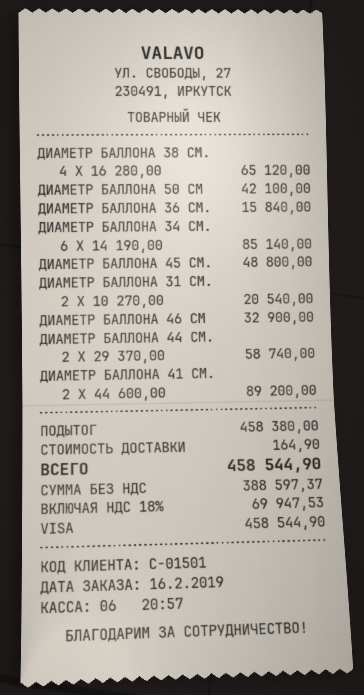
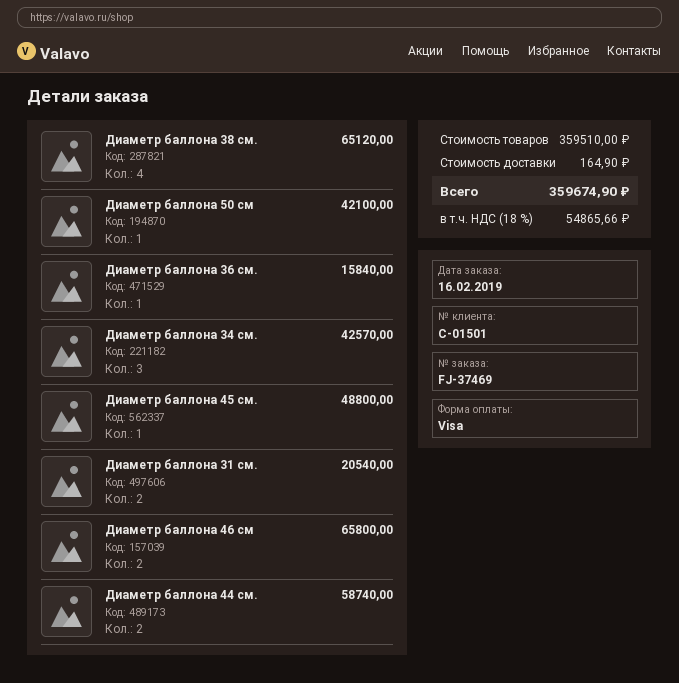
ДИАМЕТР БАЛЛОНА 34 СМ.: 6 for 85140.00 -> 3 for 42570.00
ДИАМЕТР БАЛЛОНА 46 СМ: 1 for 32900.00 -> 2 for 65800.00
ДИАМЕТР БАЛЛОНА 41 СМ.: 2 for 89200.00 -> none
subtotal: 458380.00 -> 359510.00
tax: 18% = 69947.53 -> 18% = 54865.66
total: 458544.90 -> 359674.90

